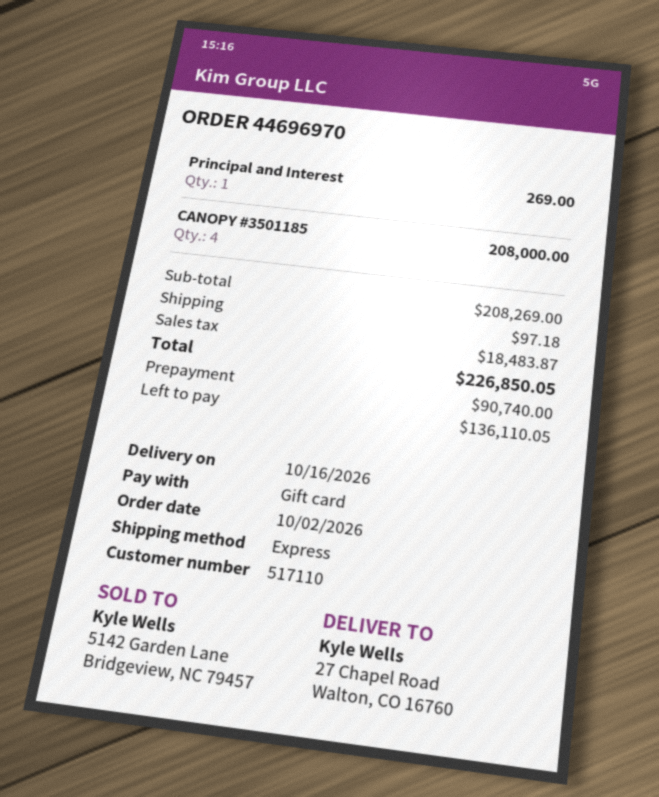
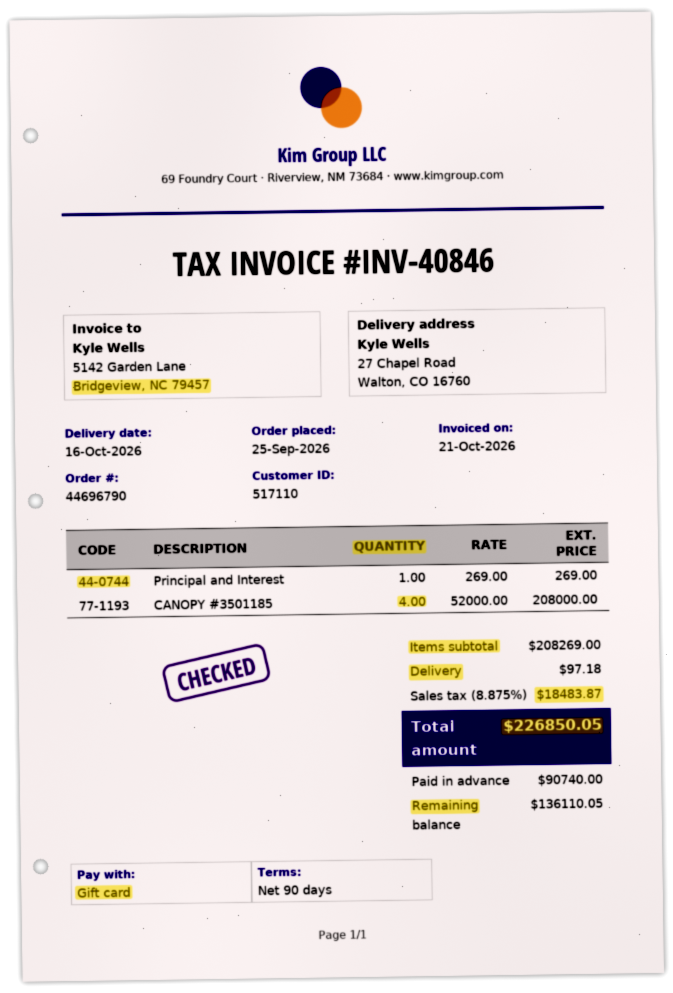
order number: 44696970 -> 44696790
order date: 2026-10-02 -> 2026-09-25

